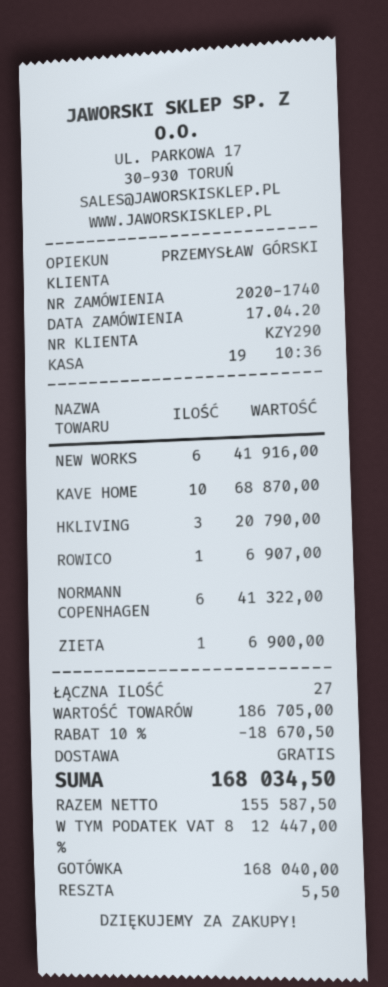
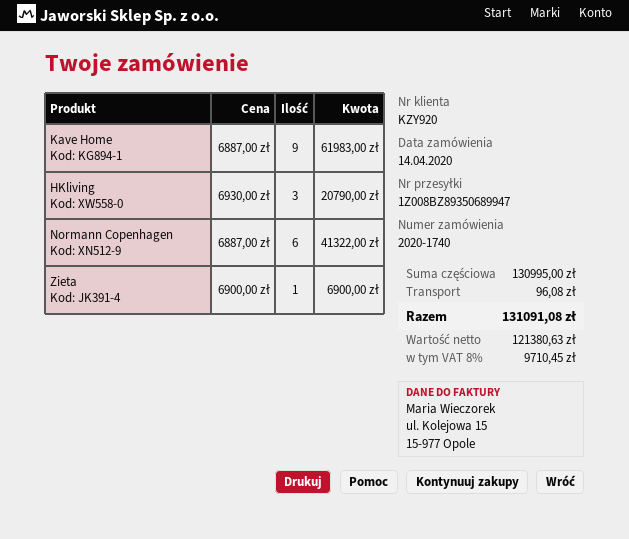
order date: 2020-04-17 -> 2020-04-14
customer number: KZY290 -> KZY920
NEW WORKS: 6 for 41916.00 -> none
KAVE HOME: 10 for 68870.00 -> 9 for 61983.00
ROWICO: 1 for 6907.00 -> none
subtotal: 186705.00 -> 130995.00
discount: 10% = 18670.50 -> none
shipping: 0.00 -> 96.08
net: 155587.50 -> 121380.63
tax: 8% = 12447.00 -> 8% = 9710.45
total: 168034.50 -> 131091.08

